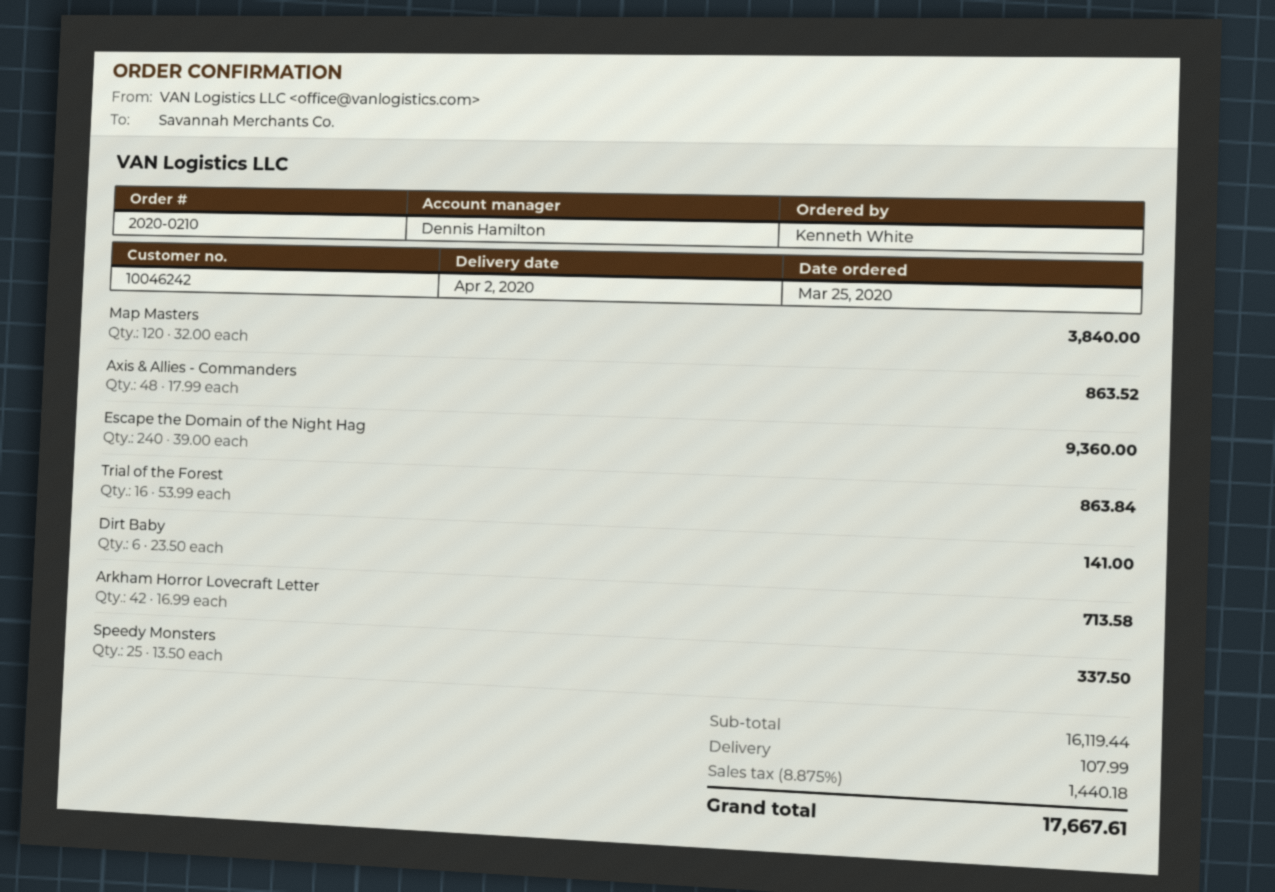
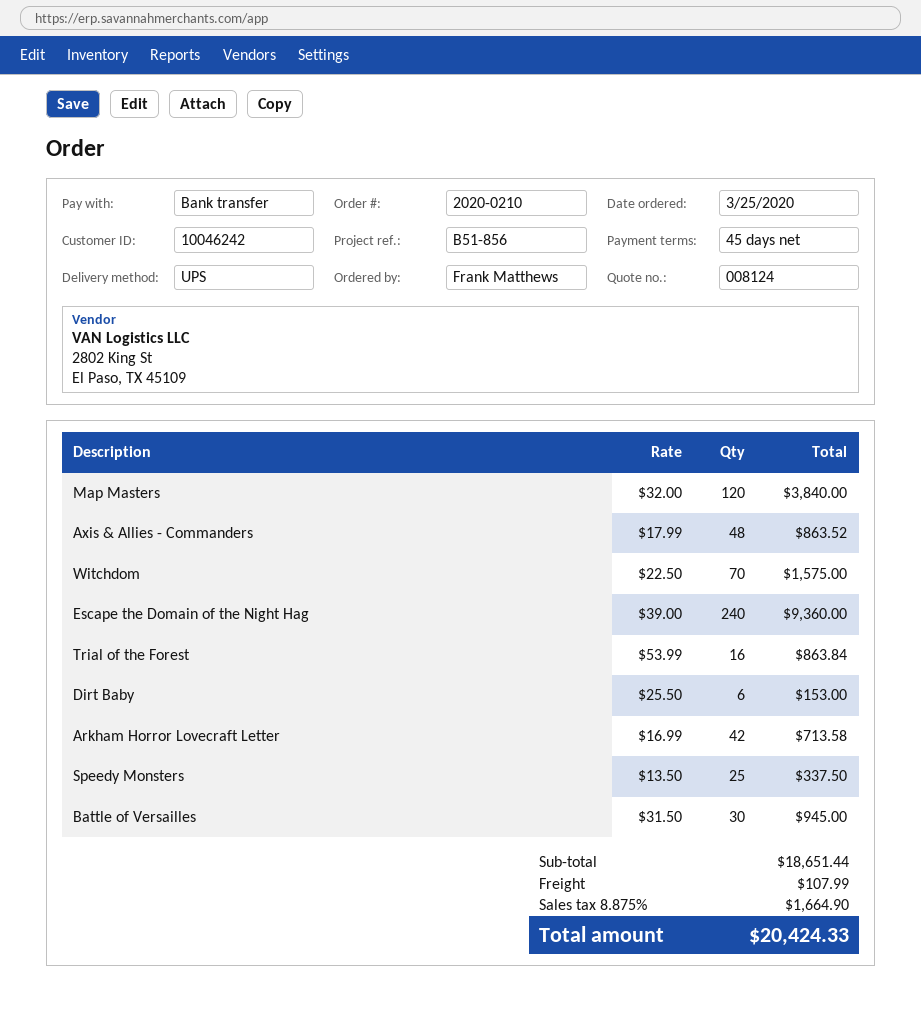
ordered by: Kenneth White -> Frank Matthews
Dirt Baby: 6 x 23.50 = 141.00 -> 6 x 25.50 = 153.00
Witchdom: none -> 70 x 22.50 = 1575.00
Battle of Versailles: none -> 30 x 31.50 = 945.00
subtotal: 16119.44 -> 18651.44
tax: 8.875% = 1440.18 -> 8.875% = 1664.90
total: 17667.61 -> 20424.33

